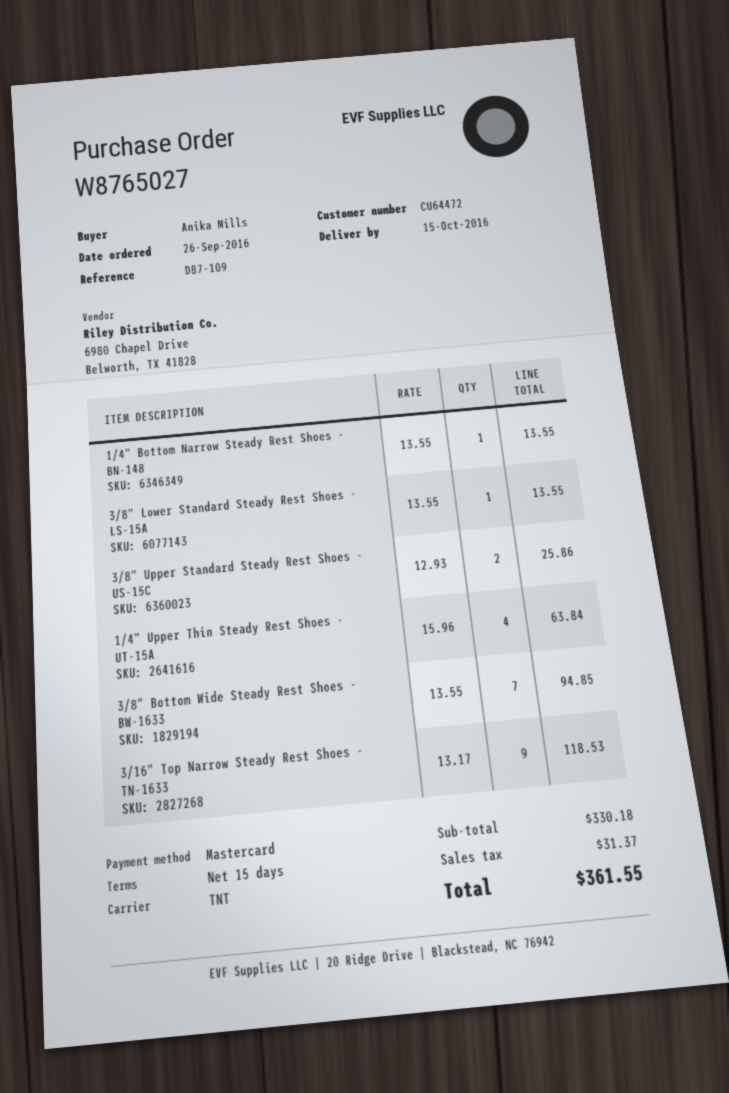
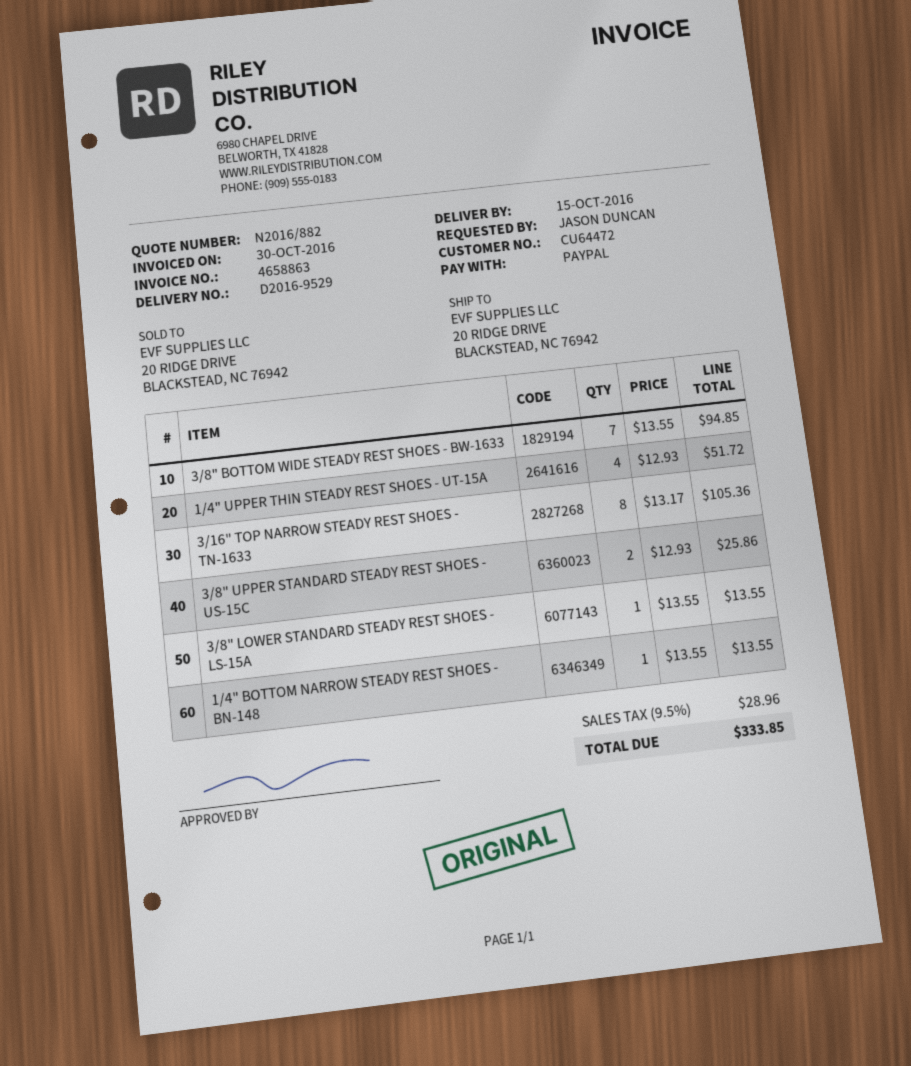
ordered by: Anika Mills -> JASON DUNCAN
payment method: Mastercard -> PayPal
1/4" Upper Thin Steady Rest Shoes - UT-15A: 4 x 15.96 = 63.84 -> 4 x 12.93 = 51.72
3/16" Top Narrow Steady Rest Shoes - TN-1633: 9 x 13.17 = 118.53 -> 8 x 13.17 = 105.36
tax: 31.37 -> 28.96
total: 361.55 -> 333.85

